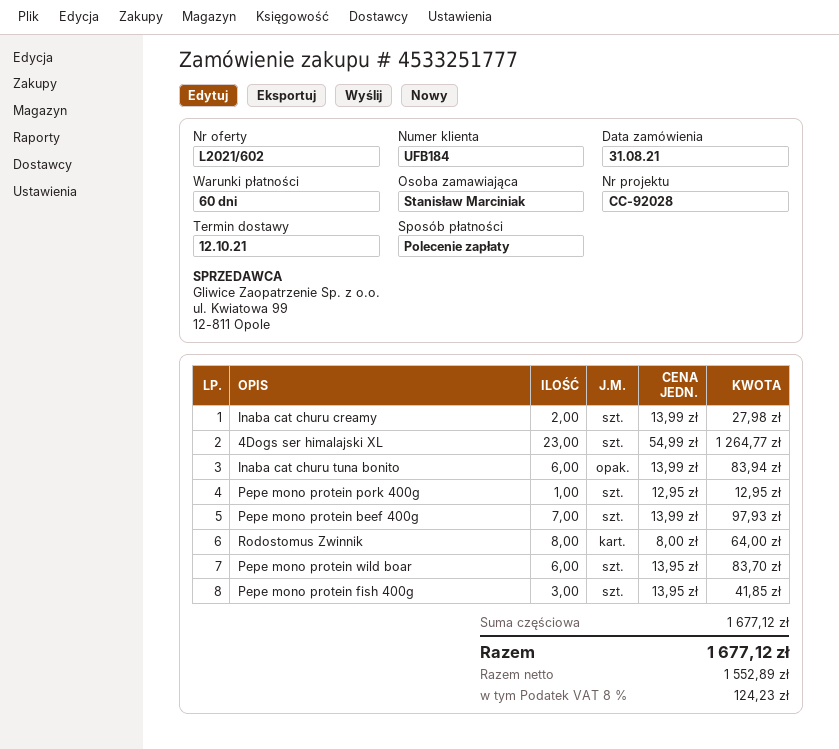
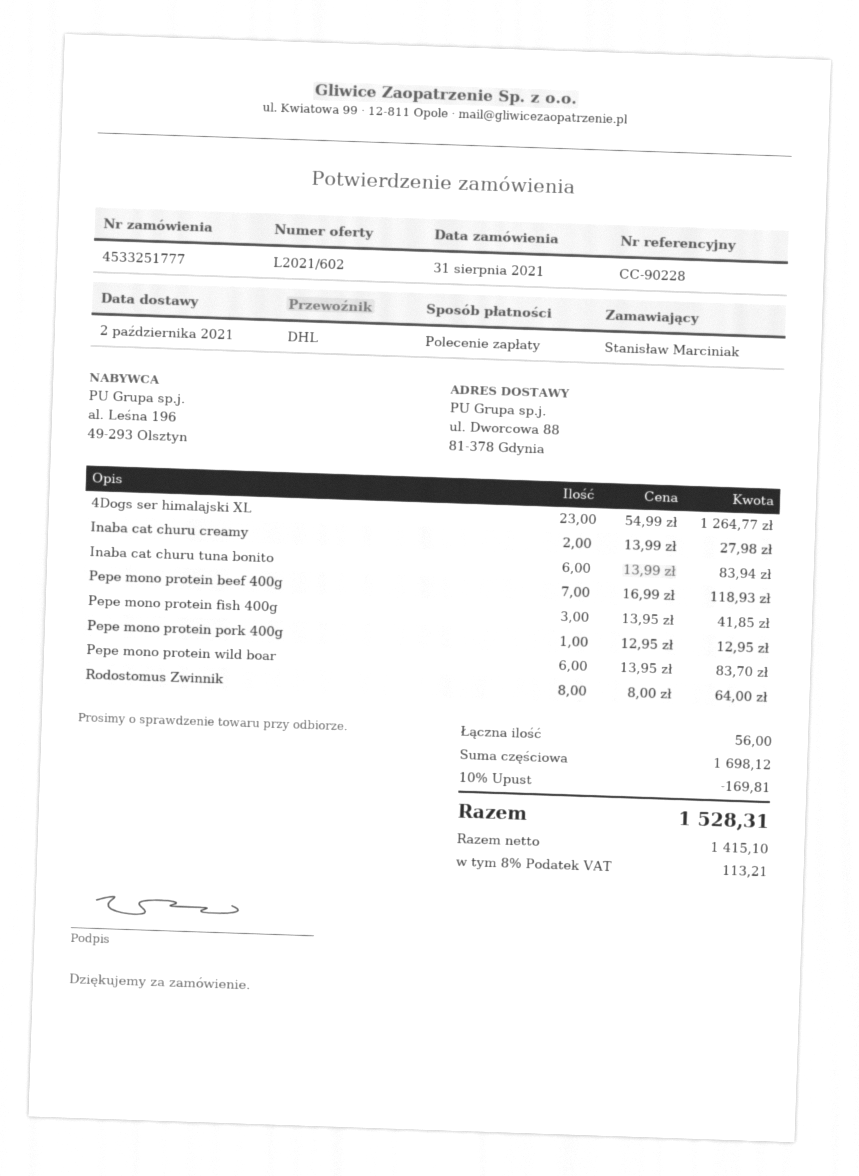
delivery date: 2021-10-12 -> 2021-10-02
reference: CC-92028 -> CC-90228
Pepe mono protein beef 400g: 7 x 13.99 = 97.93 -> 7 x 16.99 = 118.93
subtotal: 1677.12 -> 1698.12
discount: none -> 10% = 169.81
net: 1552.89 -> 1415.10
tax: 8% = 124.23 -> 8% = 113.21
total: 1677.12 -> 1528.31

